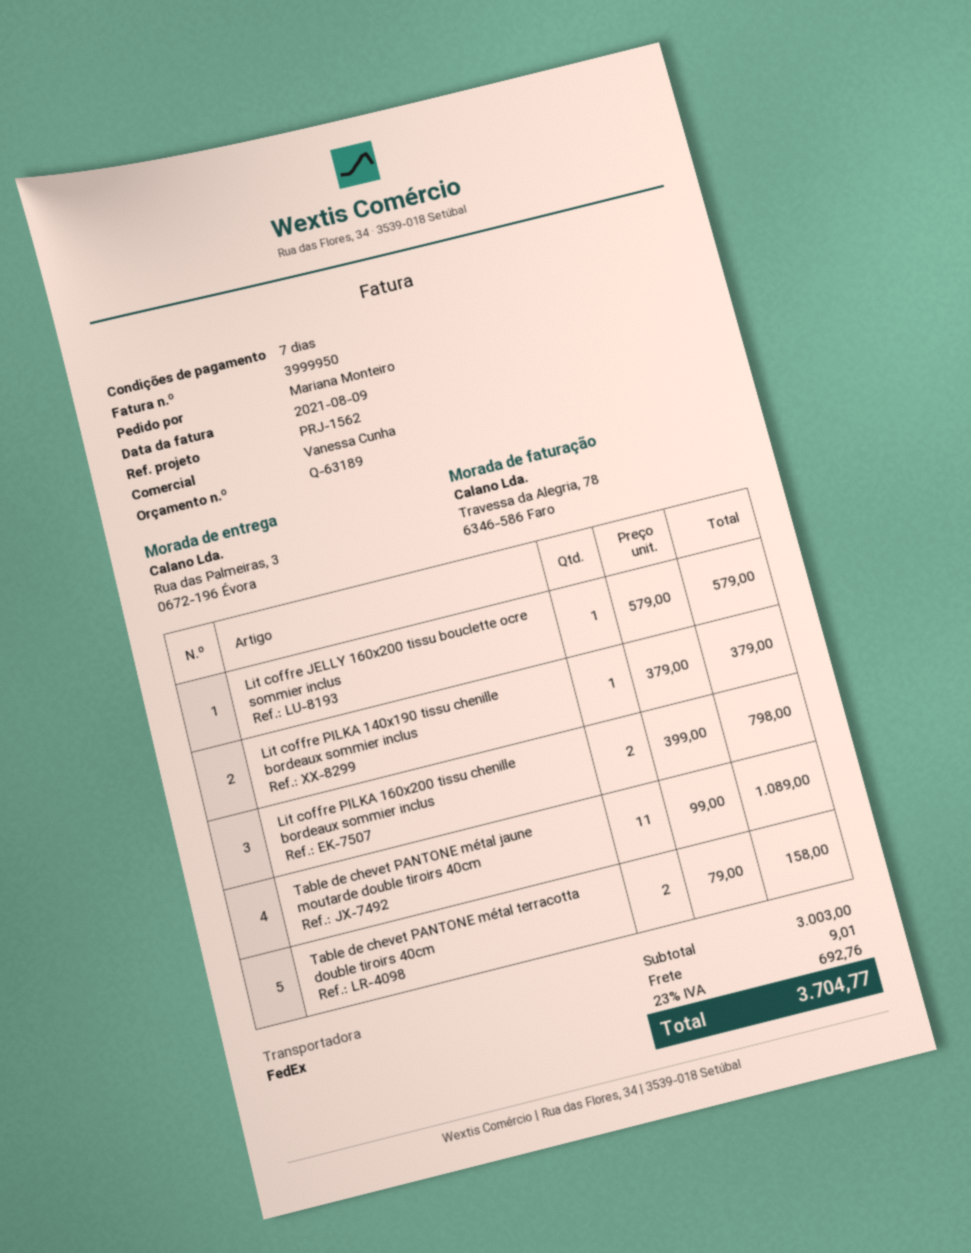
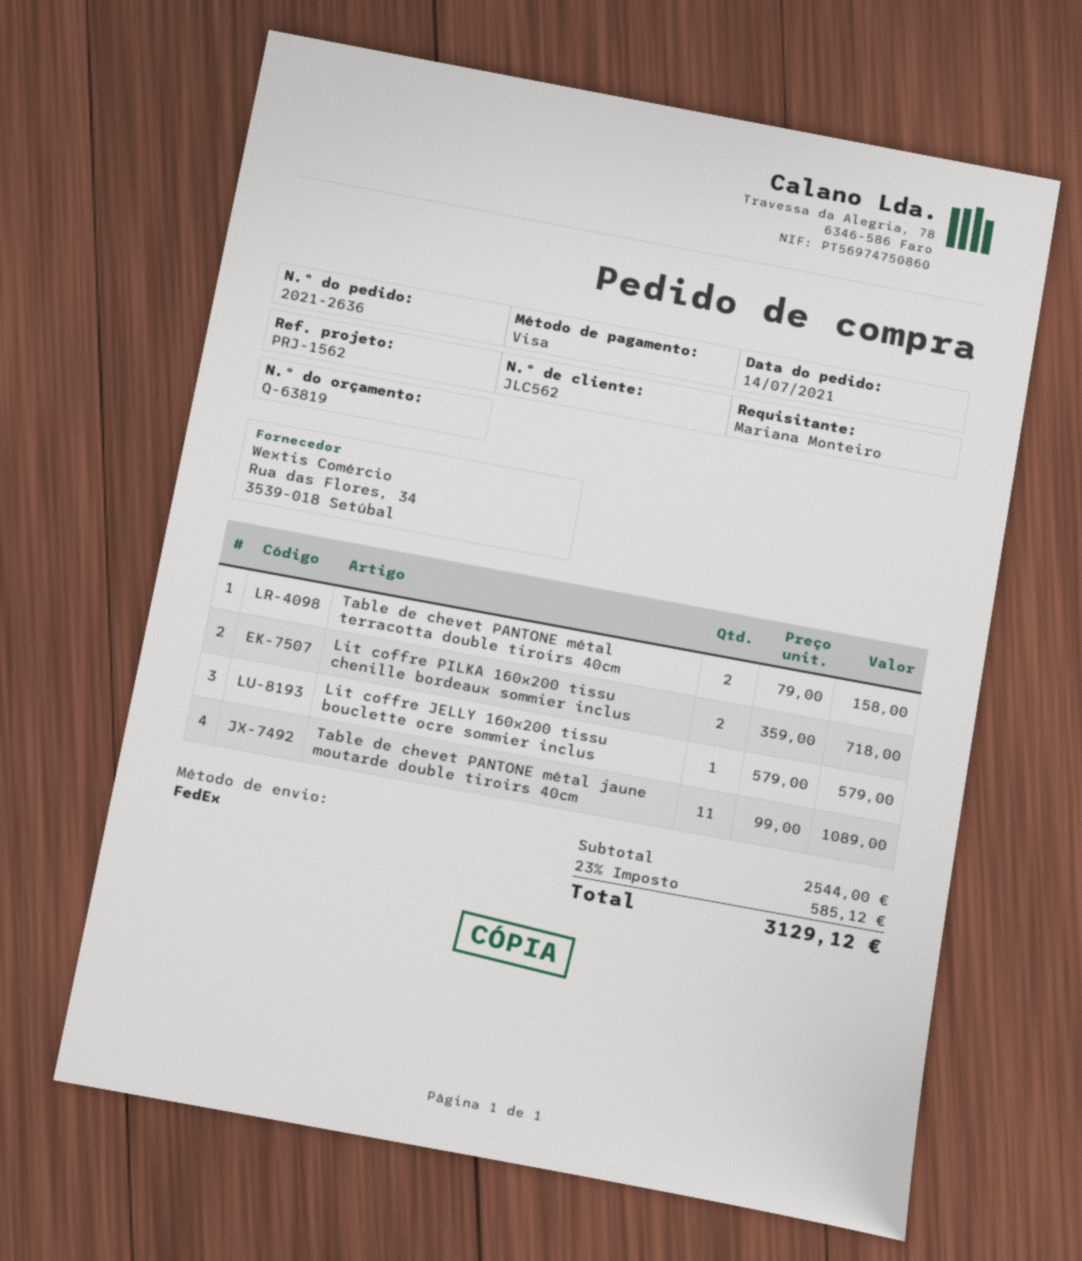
quote number: Q-63189 -> Q-63819
Lit coffre PILKA 140x190 tissu chenille bordeaux sommier inclus: 1 x 379.00 = 379.00 -> none
Lit coffre PILKA 160x200 tissu chenille bordeaux sommier inclus: 2 x 399.00 = 798.00 -> 2 x 359.00 = 718.00
subtotal: 3003.00 -> 2544.00
shipping: 9.01 -> none
tax: 23% = 692.76 -> 23% = 585.12
total: 3704.77 -> 3129.12

